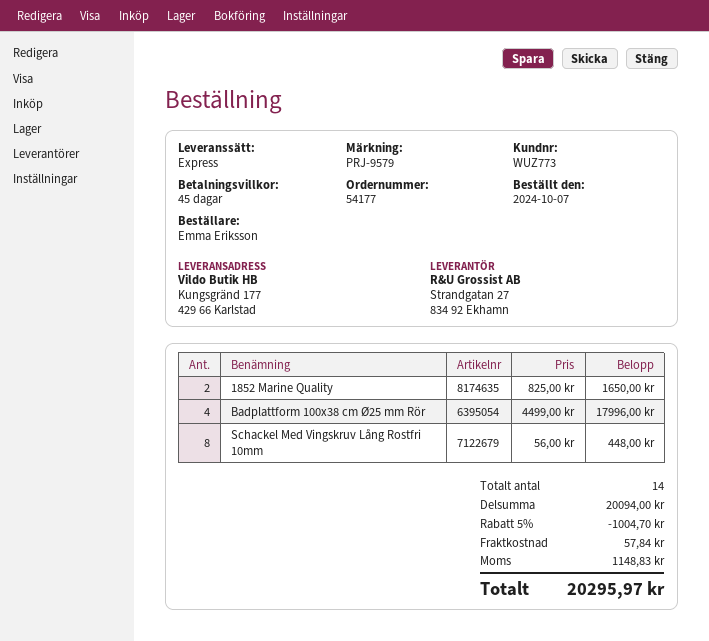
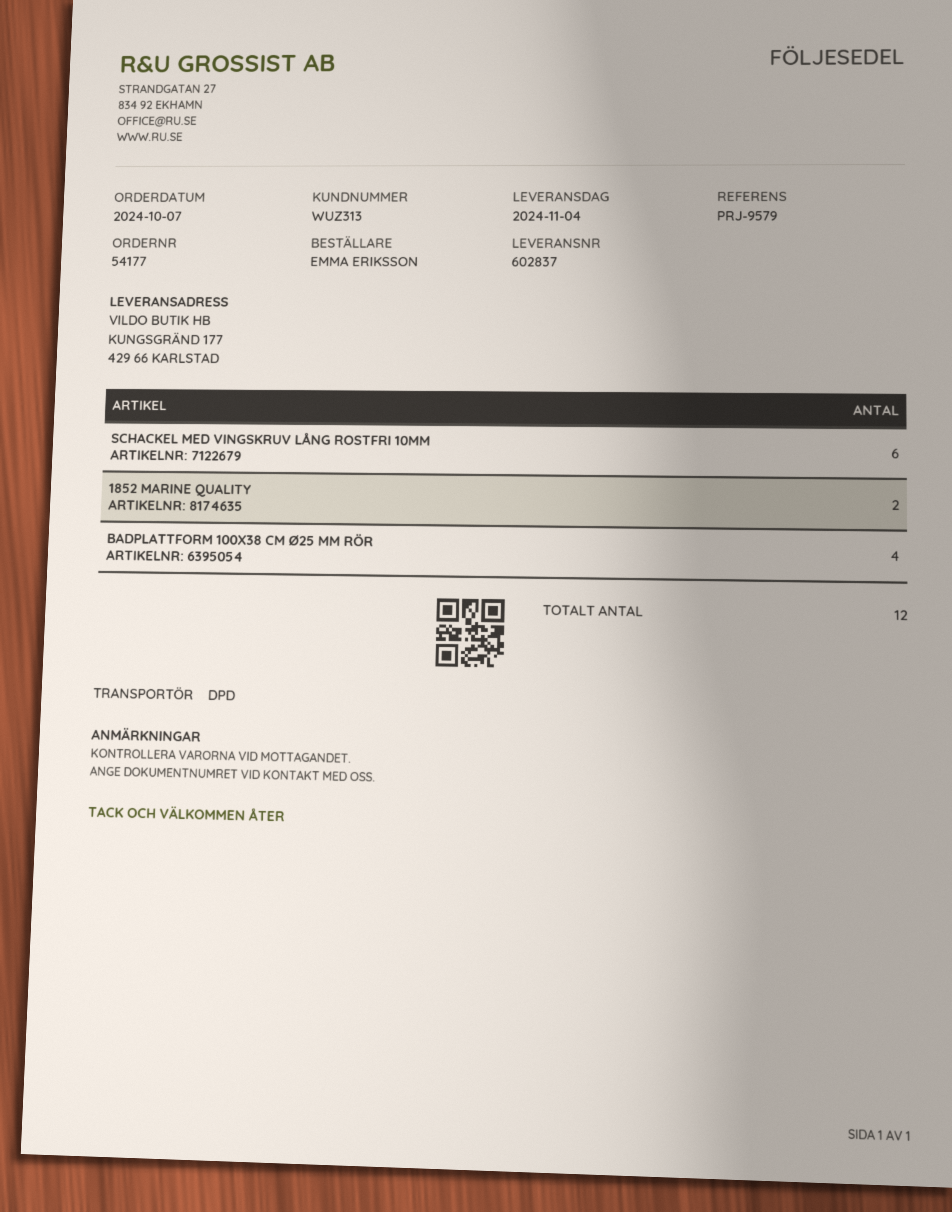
customer number: WUZ773 -> WUZ313
shipping method: express -> DPD
Schackel Med Vingskruv Lång Rostfri 10mm: 8 -> 6
total quantity: 14 -> 12

